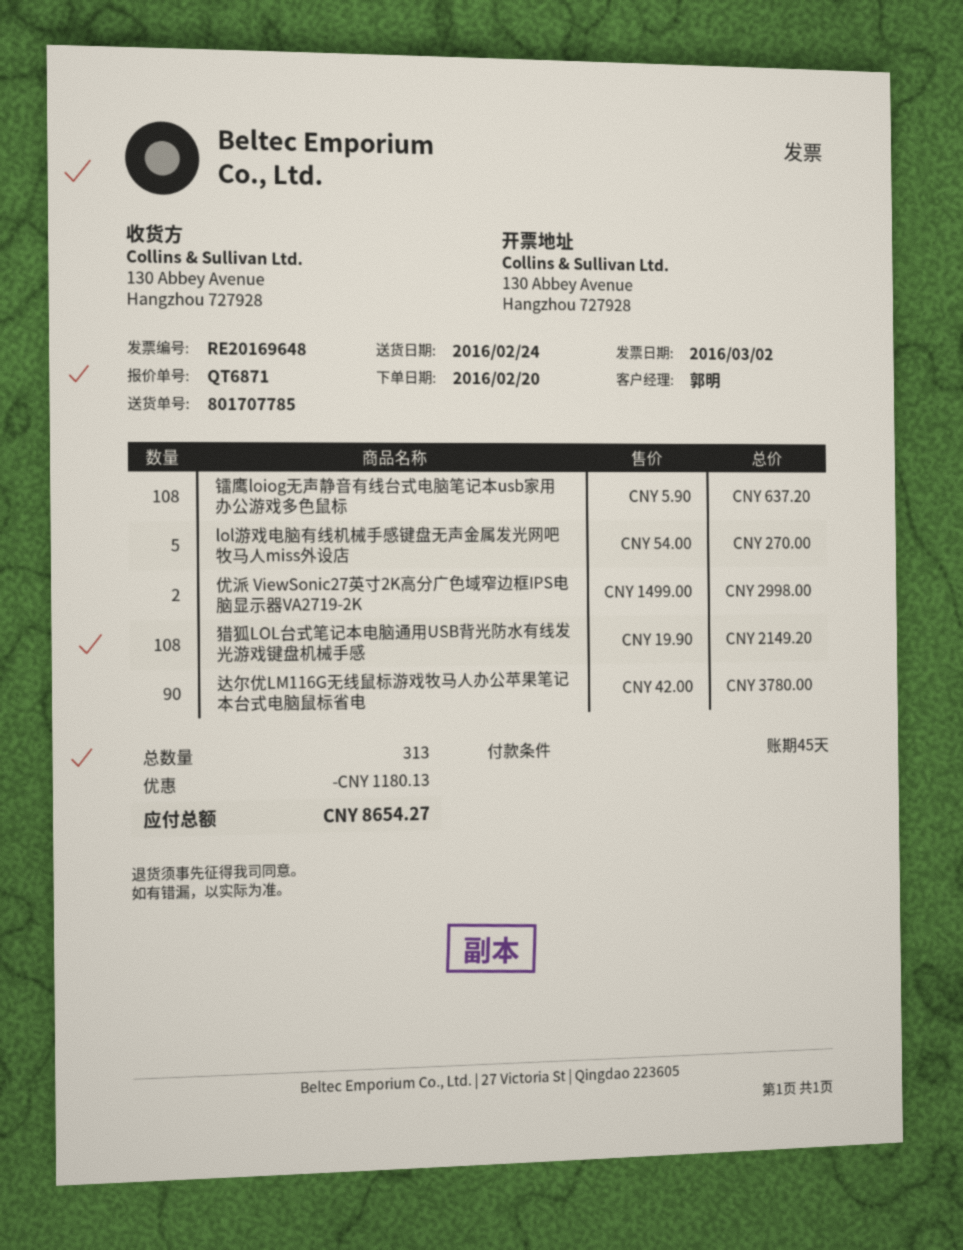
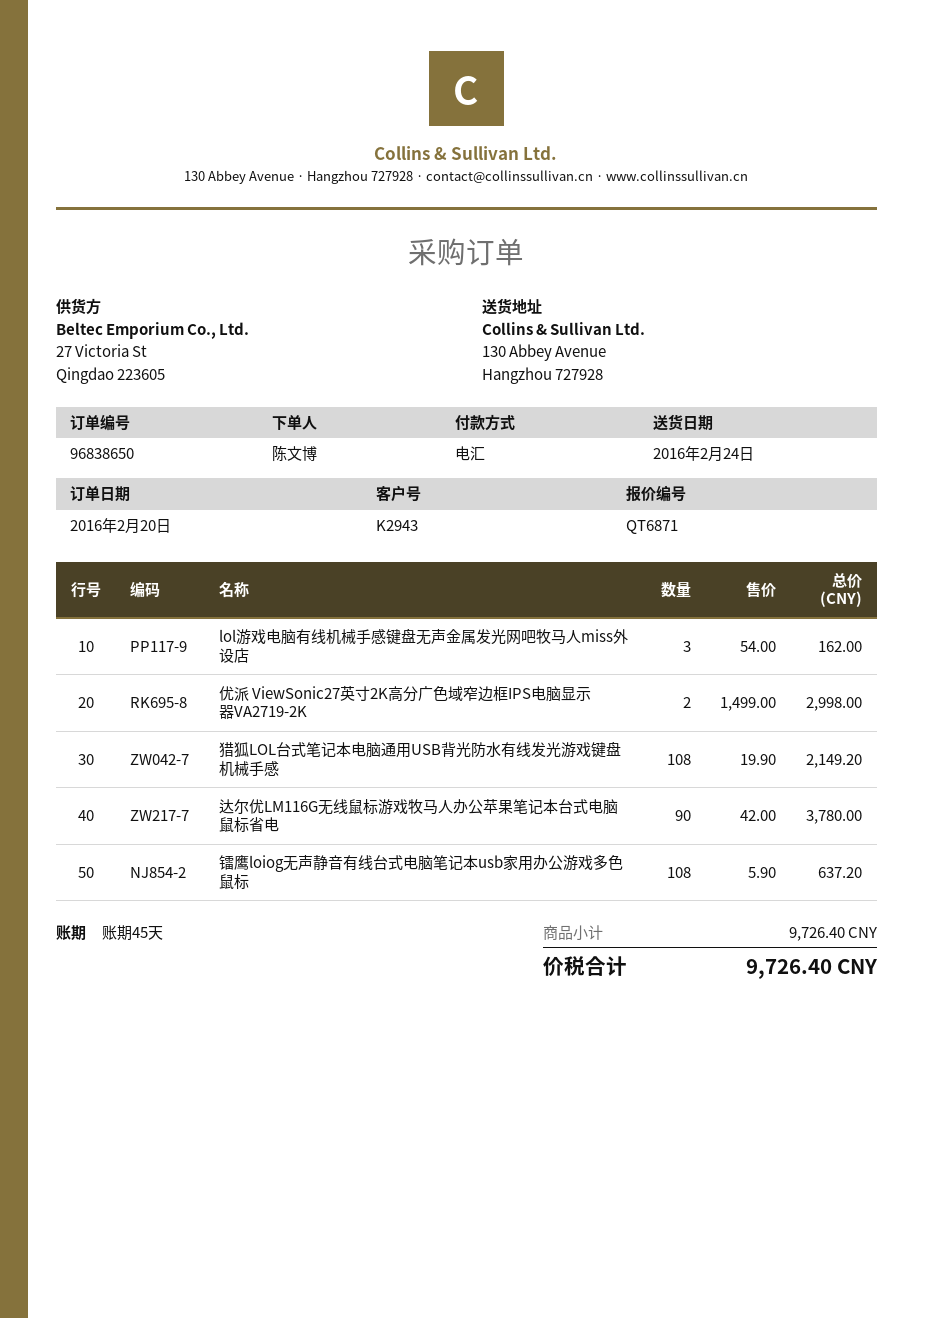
lol游戏电脑有线机械手感键盘无声金属发光网吧牧马人miss外设店: 5 x 54.00 = 270.00 -> 3 x 54.00 = 162.00
discount: 1180.13 -> none
total: 8654.27 -> 9726.40

